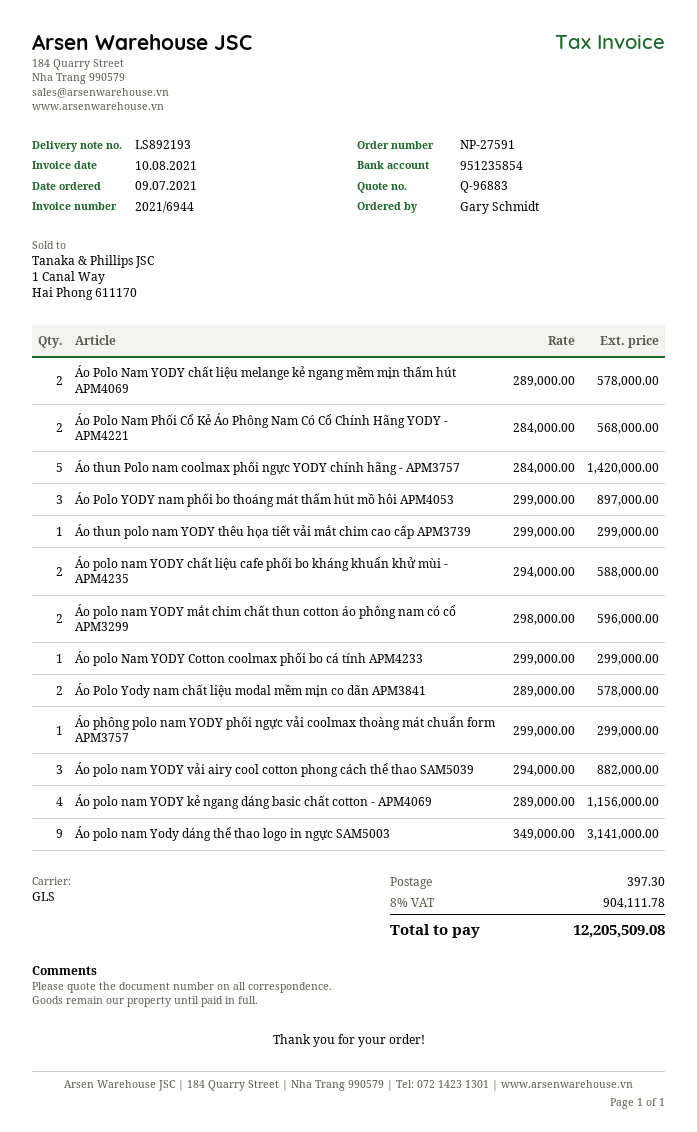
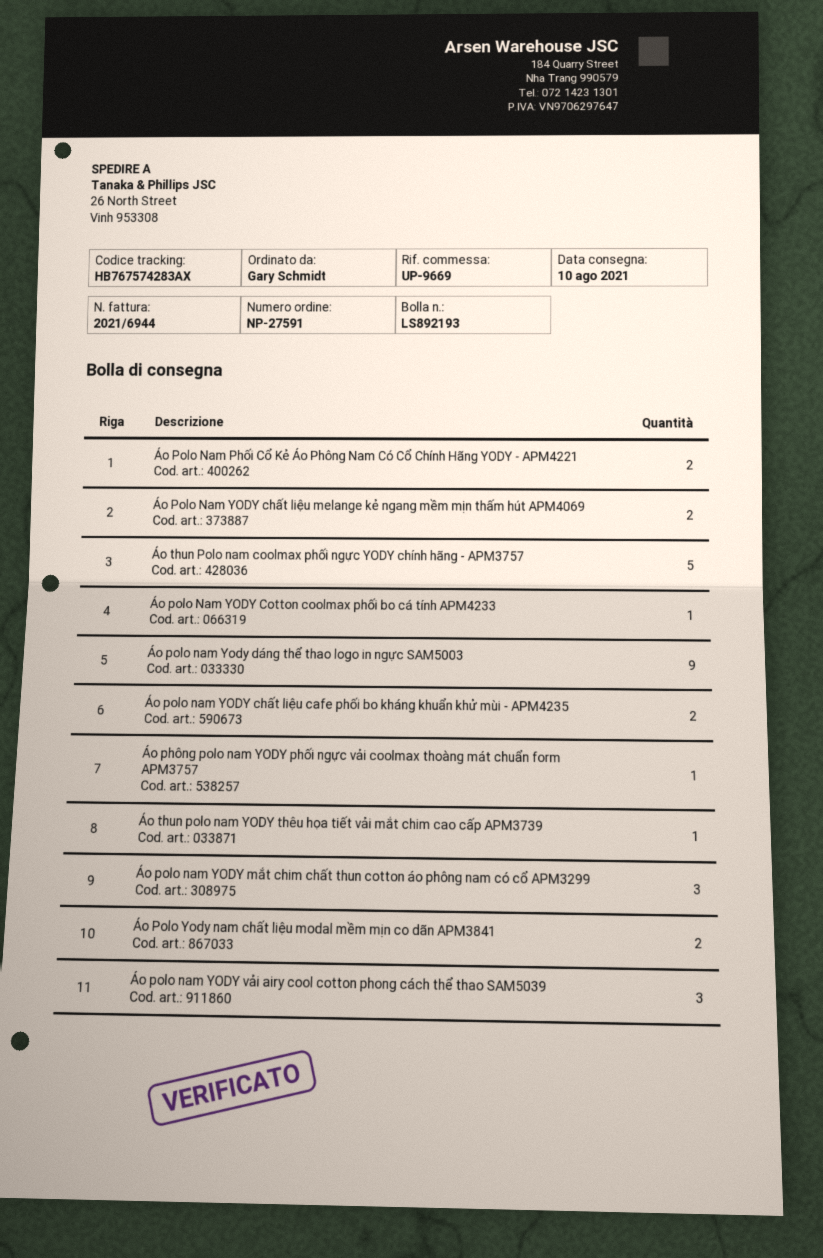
Áo Polo YODY nam phối bo thoáng mát thấm hút mồ hôi APM4053: 3 -> none
Áo polo nam YODY mắt chim chất thun cotton áo phông nam có cổ APM3299: 2 -> 3
Áo polo nam YODY kẻ ngang dáng basic chất cotton - APM4069: 4 -> none

